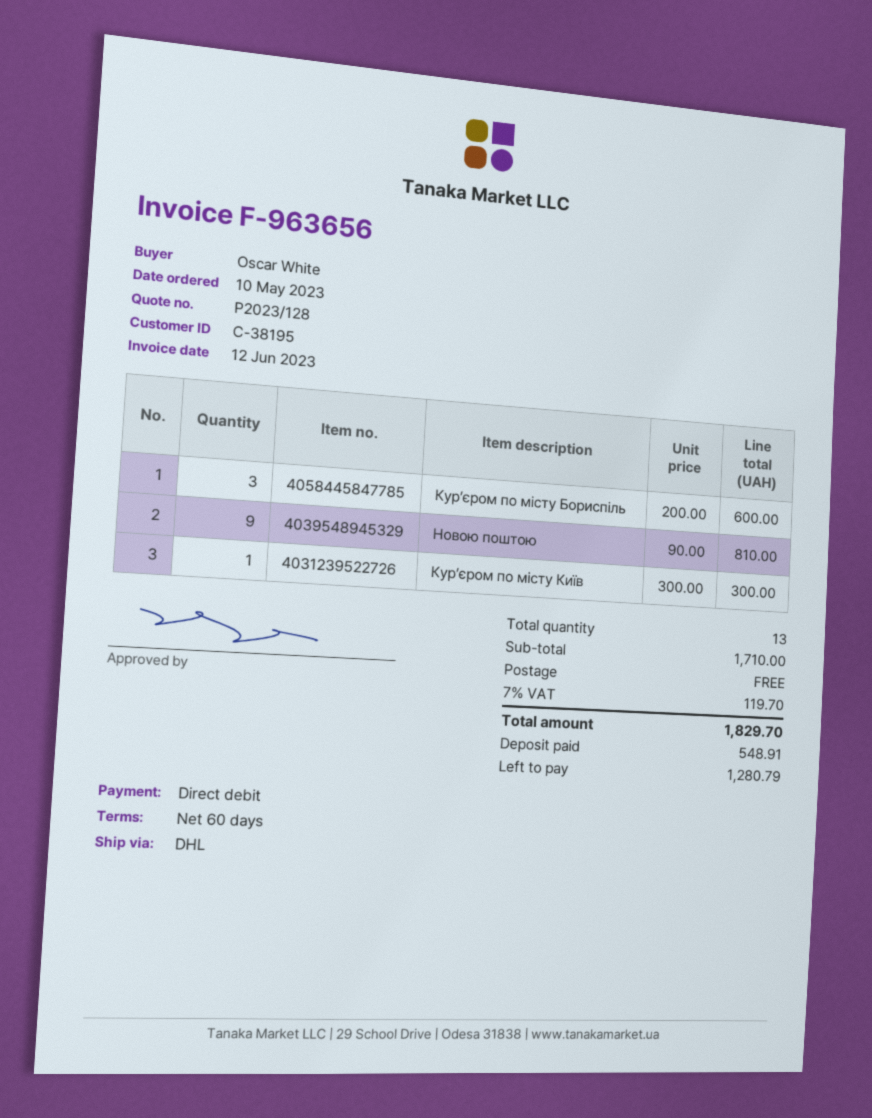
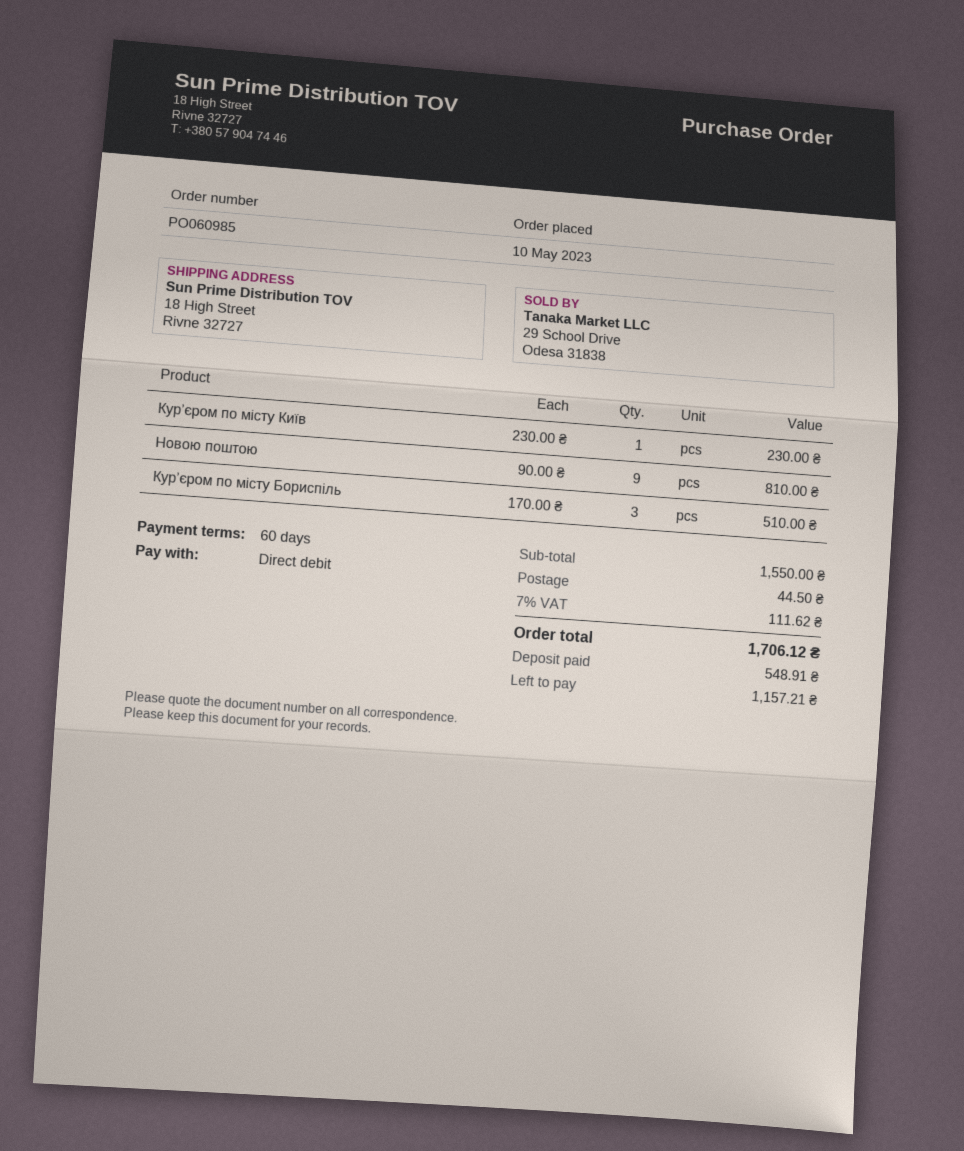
Курʼєром по місту Бориспіль: 3 x 200.00 = 600.00 -> 3 x 170.00 = 510.00
Курʼєром по місту Київ: 1 x 300.00 = 300.00 -> 1 x 230.00 = 230.00
subtotal: 1710.00 -> 1550.00
shipping: 0.00 -> 44.50
tax: 7% = 119.70 -> 7% = 111.62
total: 1829.70 -> 1706.12
balance: 1280.79 -> 1157.21

